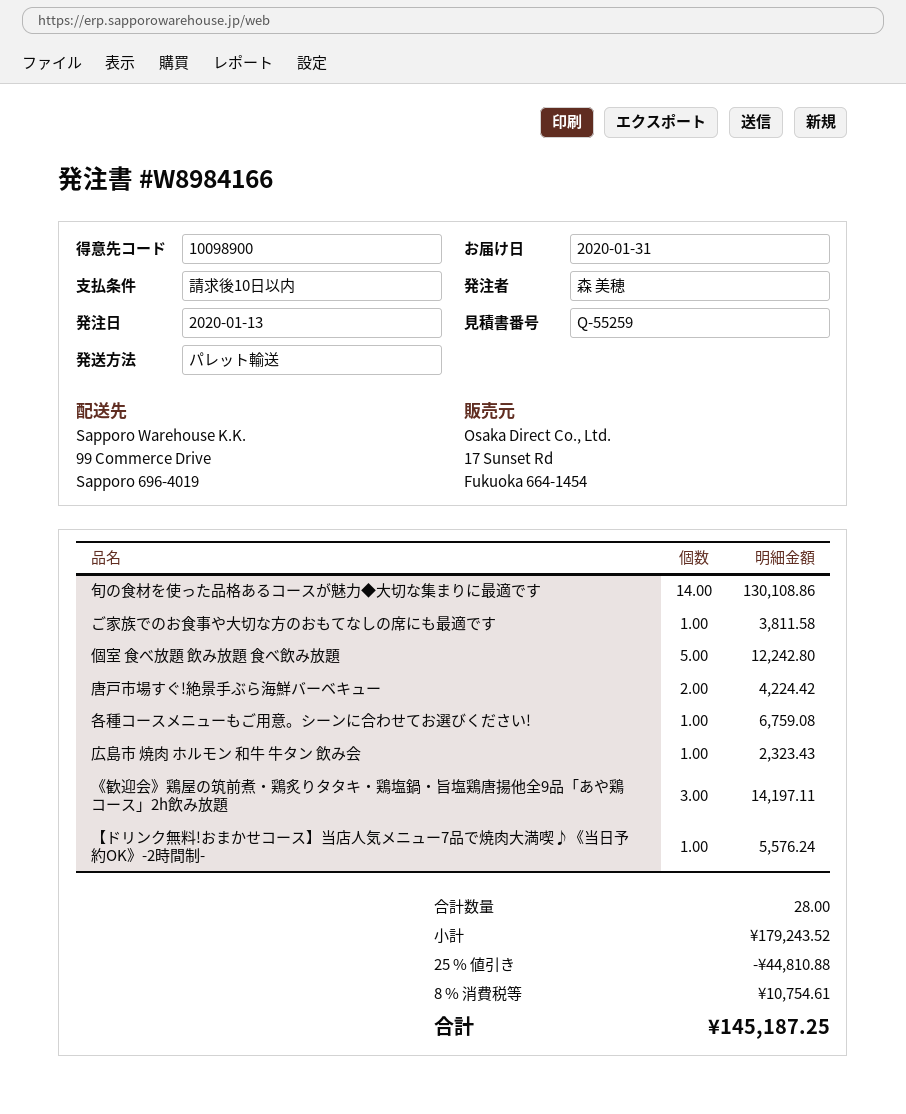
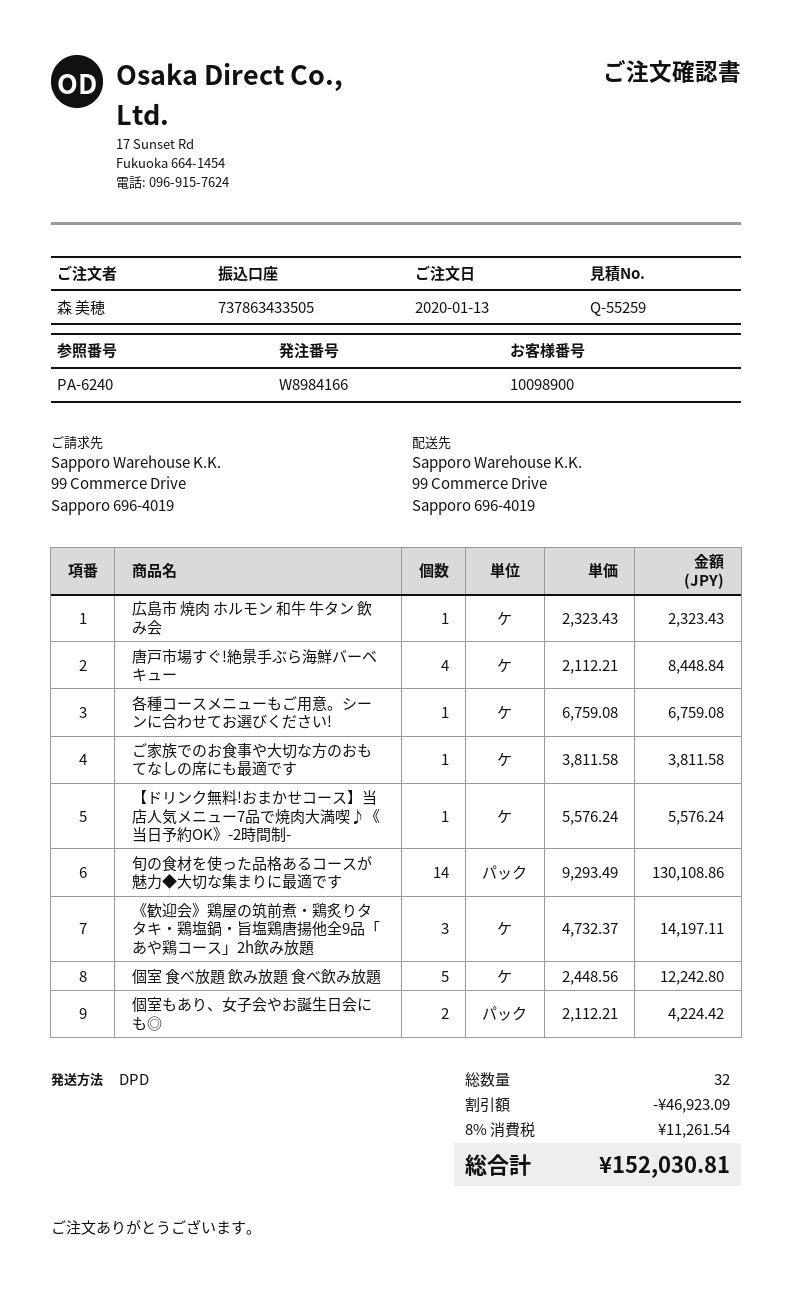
shipping method: pallet freight -> DPD
唐戸市場すぐ!絶景手ぶら海鮮バーベキュー: 2 for 4224.42 -> 4 for 8448.84
個室もあり、女子会やお誕生日会にも◎: none -> 2 for 4224.42
total quantity: 28 -> 32
discount: 44810.88 -> 46923.09
tax: 8% = 10754.61 -> 8% = 11261.54
total: 145187.25 -> 152030.81

